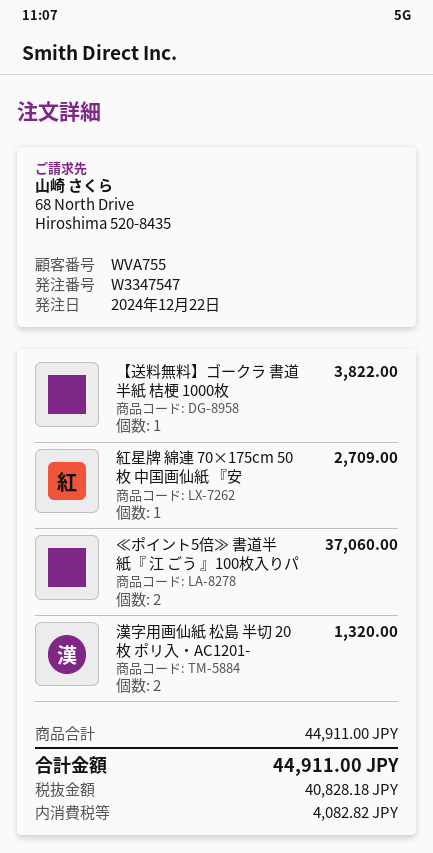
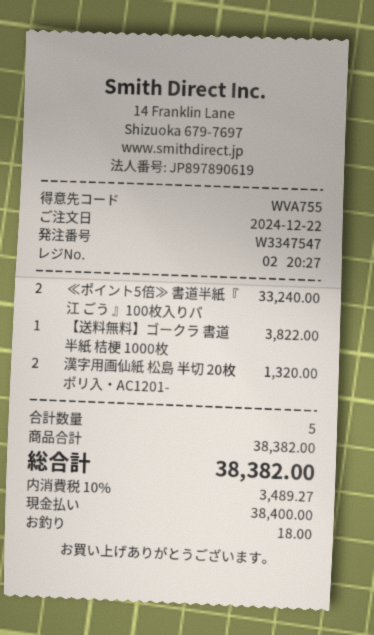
紅星牌 綿連 70×175cm 50枚 中国画仙紙 『安: 1 for 2709.00 -> none
≪ポイント5倍≫ 書道半紙『 江 ごう 』100枚入りパ: 2 for 37060.00 -> 2 for 33240.00
subtotal: 44911.00 -> 38382.00
tax: 4082.82 -> 3489.27
total: 44911.00 -> 38382.00

